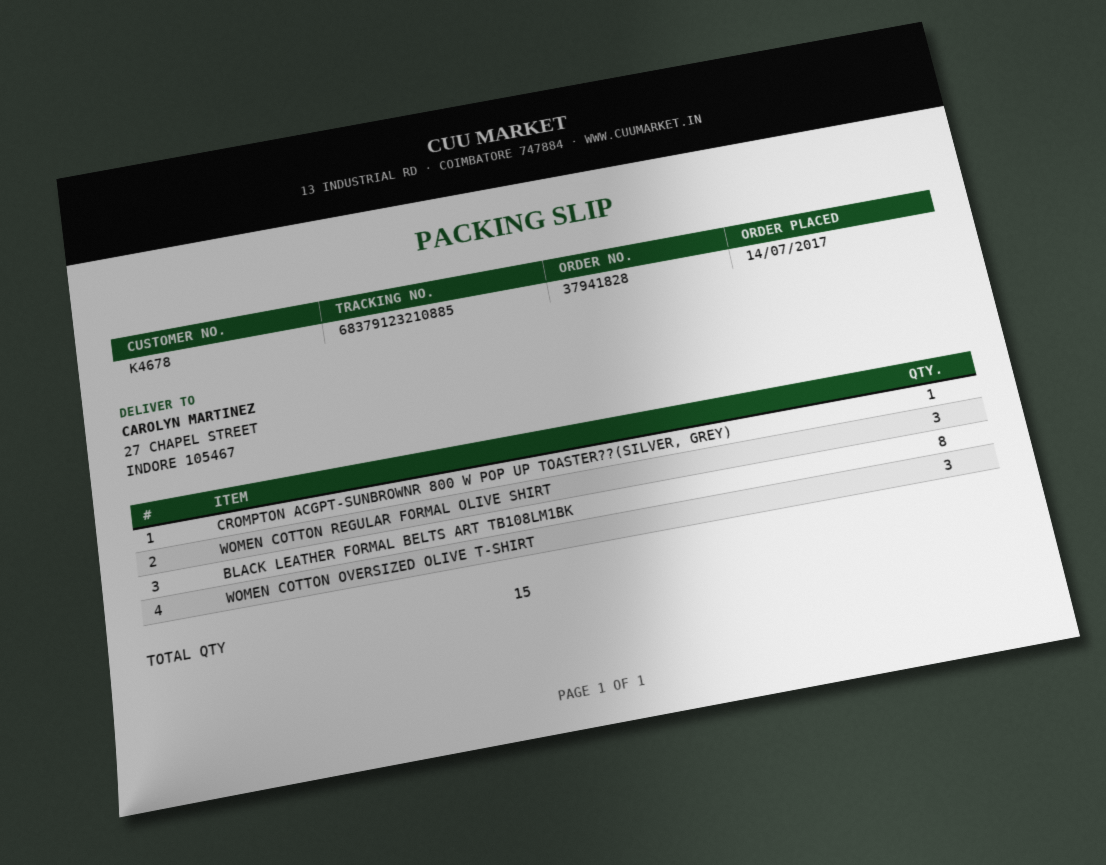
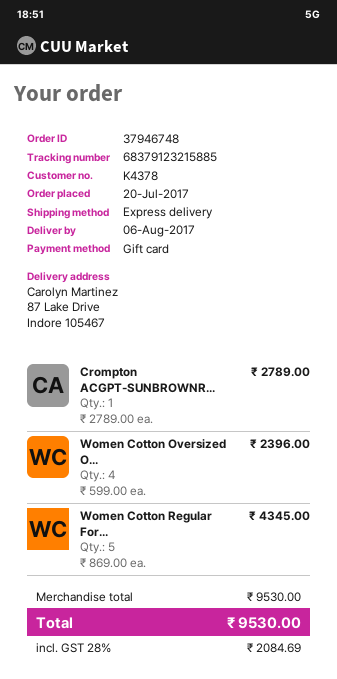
order number: 37941828 -> 37946748
order date: 2017-07-14 -> 2017-07-20
customer number: K4678 -> K4378
tracking number: 68379123210885 -> 68379123215885
ship to: 27 CHAPEL STREET, INDORE 105467 -> 87 Lake Drive, Indore 105467
WOMEN COTTON REGULAR FORMAL OLIVE SHIRT: 3 -> 5
BLACK LEATHER FORMAL BELTS ART TB108LM1BK: 8 -> none
WOMEN COTTON OVERSIZED OLIVE T-SHIRT: 3 -> 4

